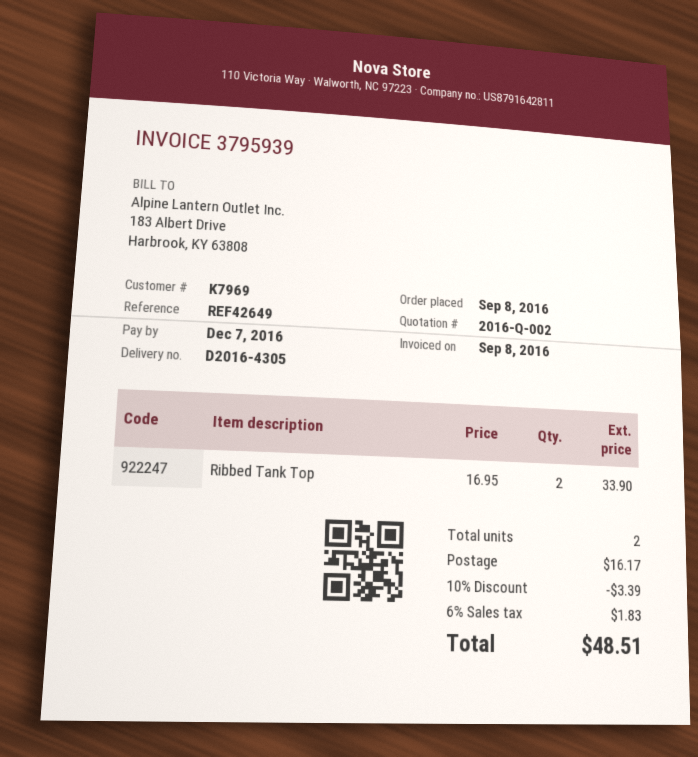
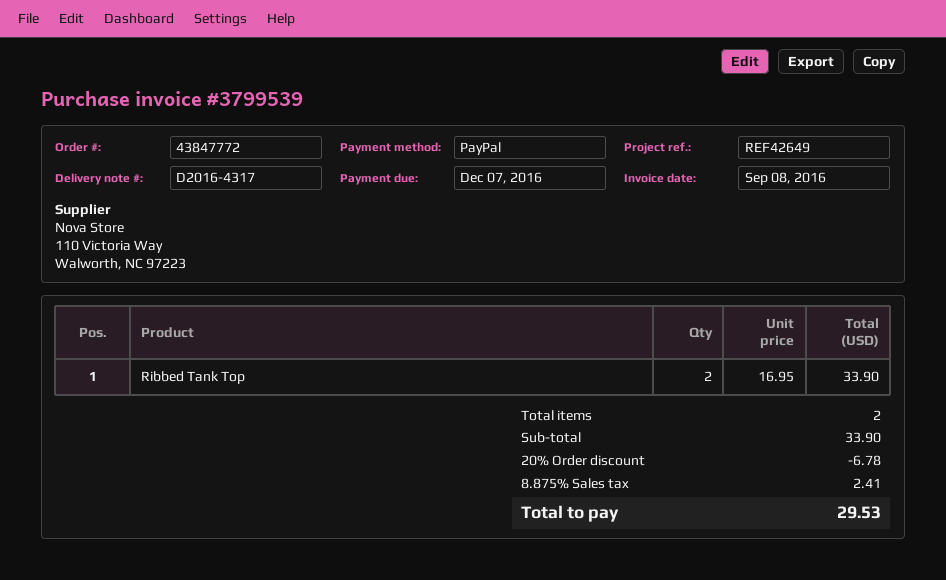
delivery note number: D2016-4305 -> D2016-4317
invoice number: 3795939 -> 3799539
discount: 10% = 3.39 -> 20% = 6.78
shipping: 16.17 -> none
tax: 6% = 1.83 -> 8.875% = 2.41
total: 48.51 -> 29.53

